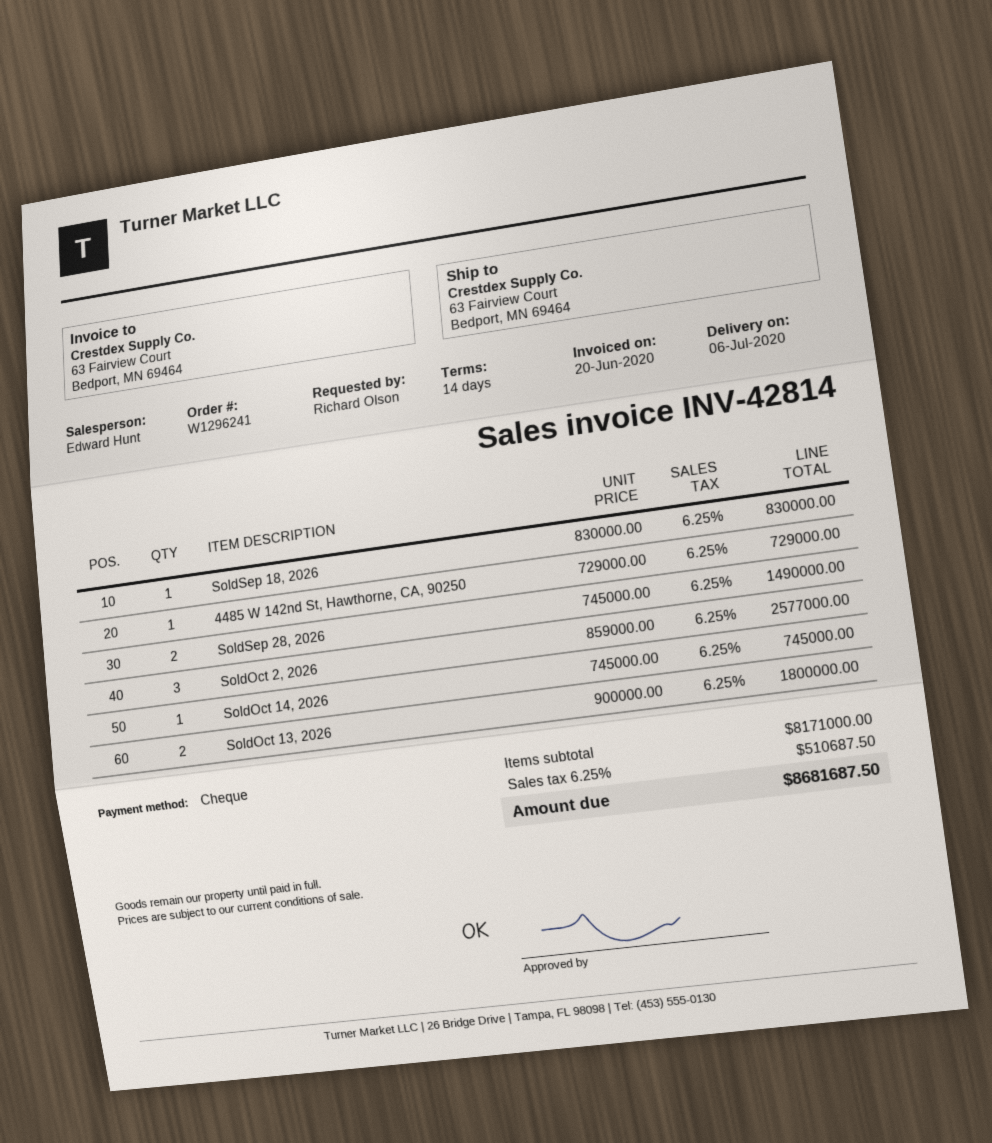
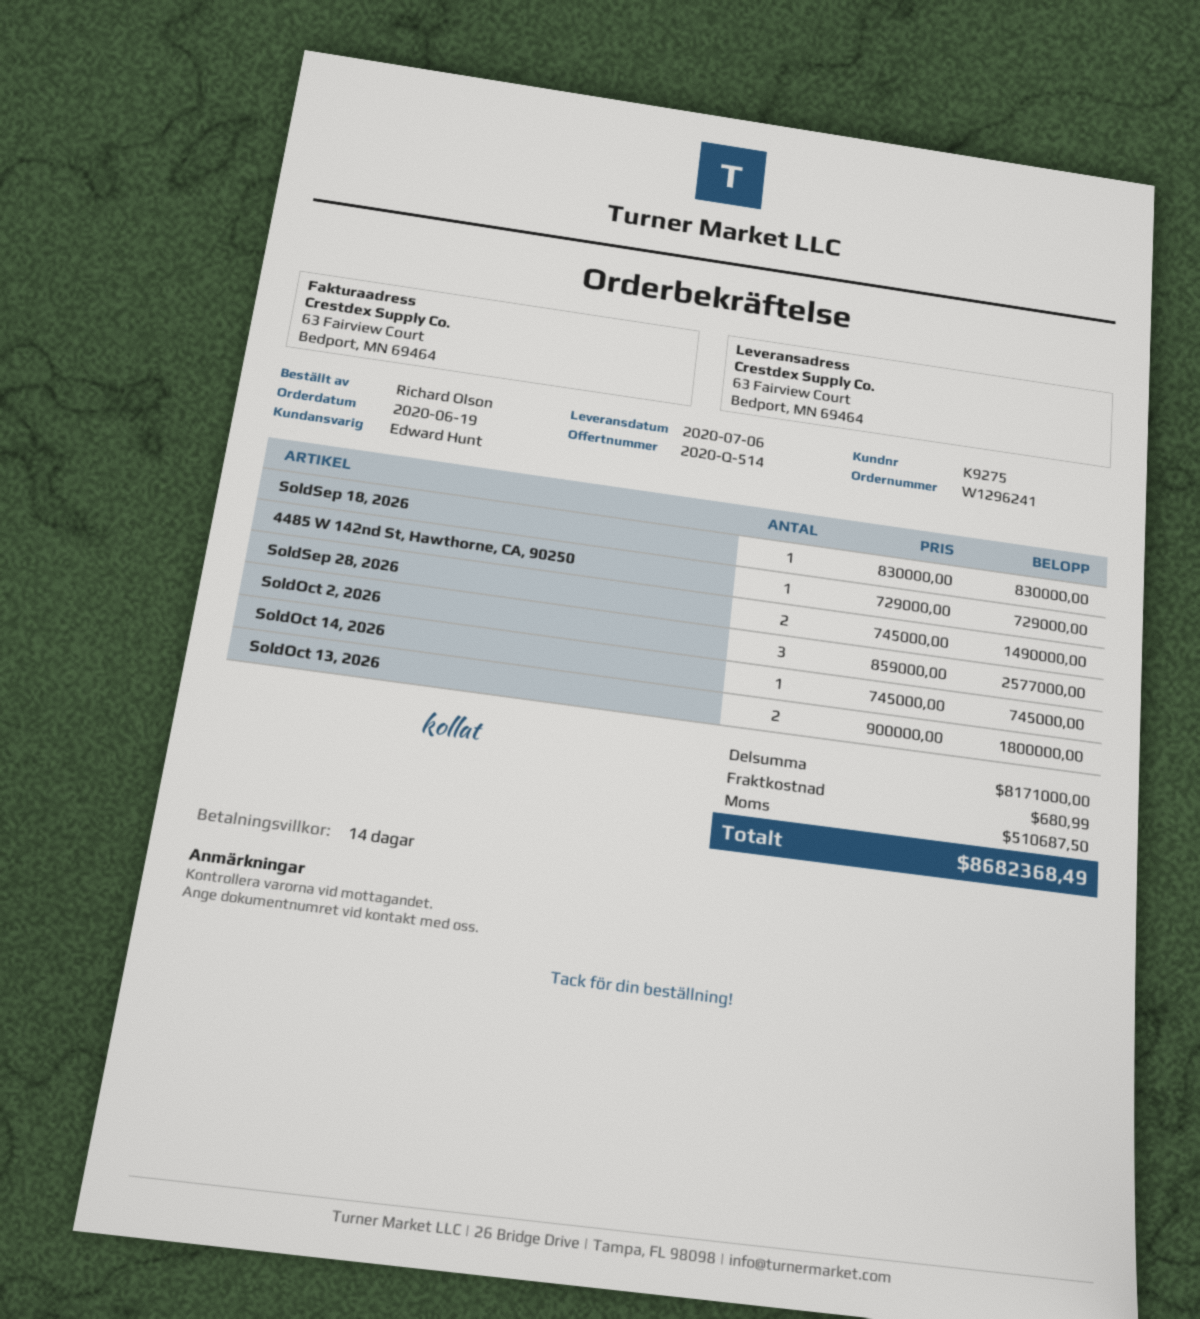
shipping: none -> 680.99
total: 8681687.50 -> 8682368.49

